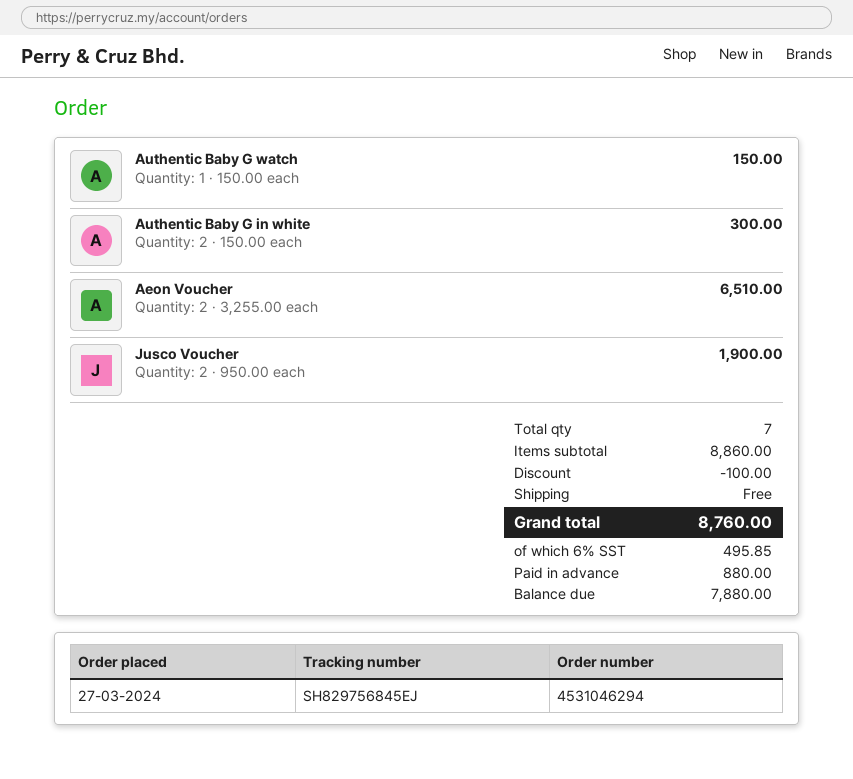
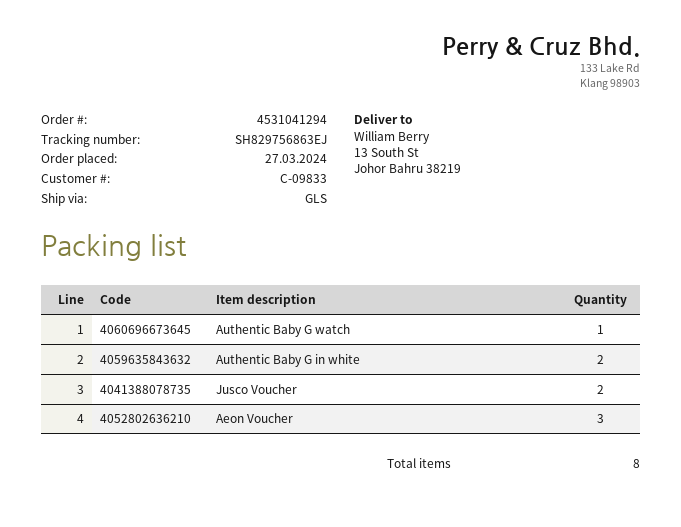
order number: 4531046294 -> 4531041294
tracking number: SH829756845EJ -> SH829756863EJ
Aeon Voucher: 2 -> 3
total quantity: 7 -> 8

